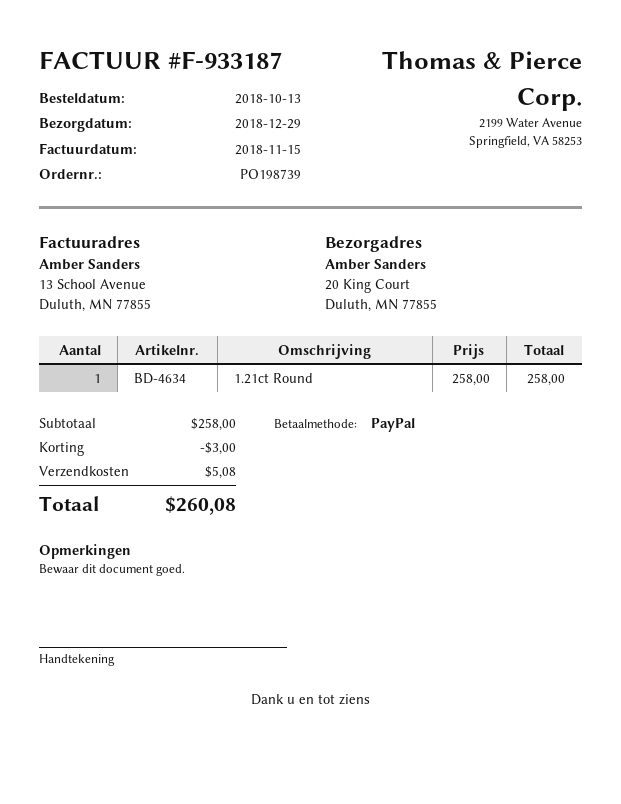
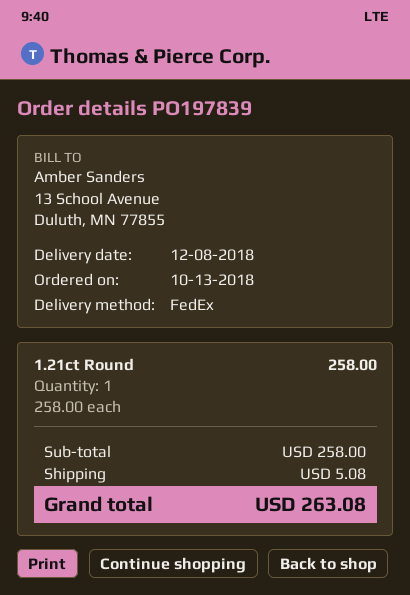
order number: PO198739 -> PO197839
delivery date: 2018-12-29 -> 2018-12-08
discount: 3.00 -> none
total: 260.08 -> 263.08

